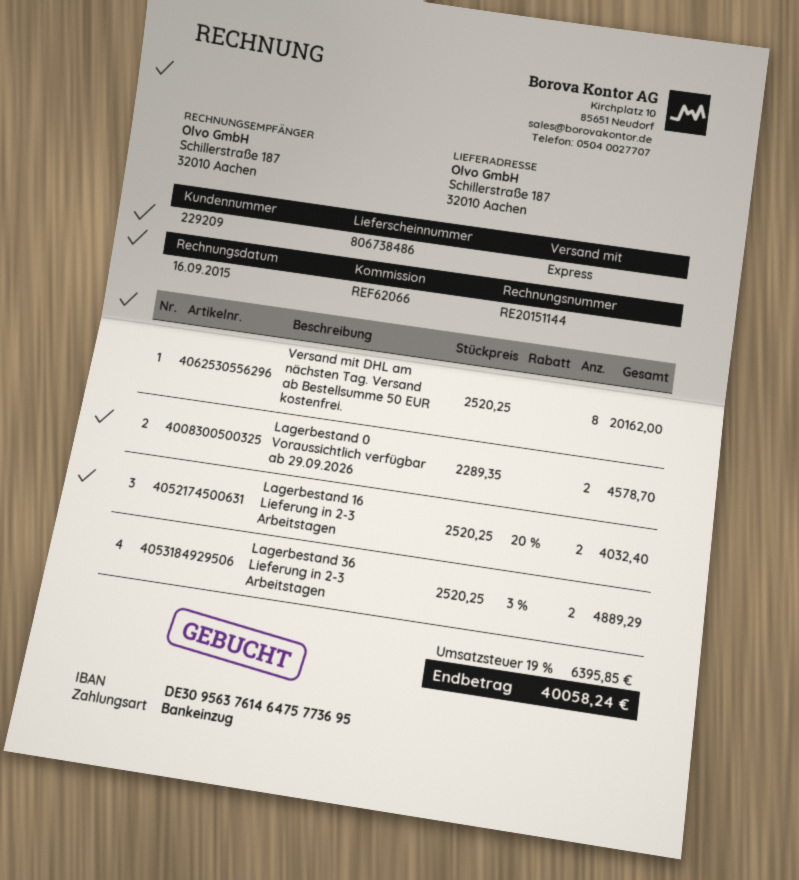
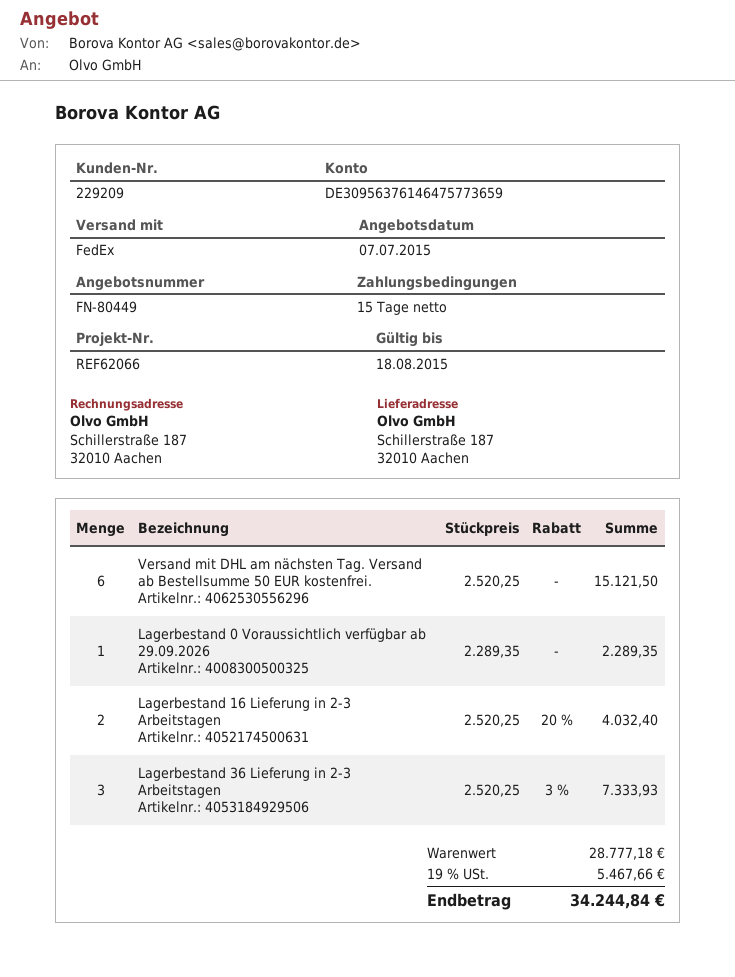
bank account: DE30956376146475773695 -> DE30956376146475773659
shipping method: express -> FedEx
Versand mit DHL am nächsten Tag. Versand ab Bestellsumme 50 EUR kostenfrei.: 8 x 2520.25 = 20162.00 -> 6 x 2520.25 = 15121.50
Lagerbestand 0 Voraussichtlich verfügbar ab 29.09.2026: 2 x 2289.35 = 4578.70 -> 1 x 2289.35 = 2289.35
Lagerbestand 36 Lieferung in 2-3 Arbeitstagen: 2 x 2520.25 - 3% = 4889.29 -> 3 x 2520.25 - 3% = 7333.93
tax: 19% = 6395.85 -> 19% = 5467.66
total: 40058.24 -> 34244.84

